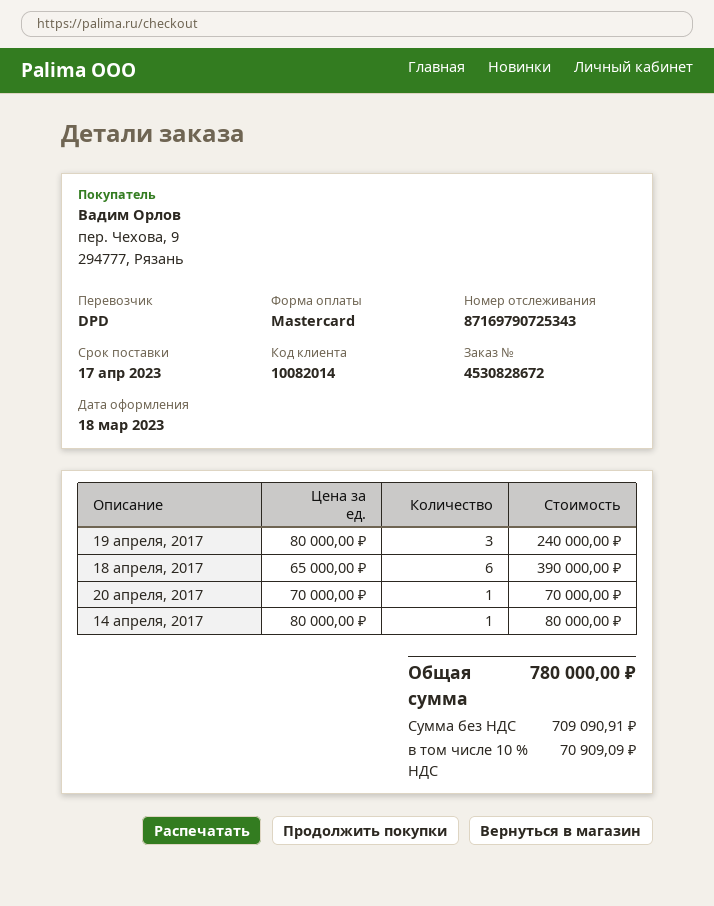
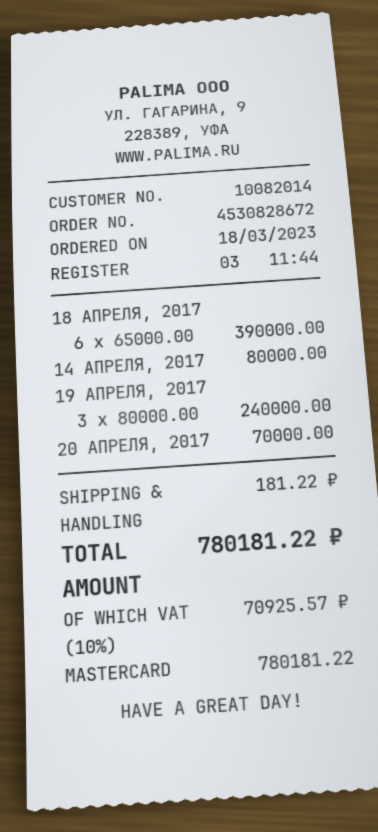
shipping: none -> 181.22
tax: 10% = 70909.09 -> 10% = 70925.57
total: 780000.00 -> 780181.22

